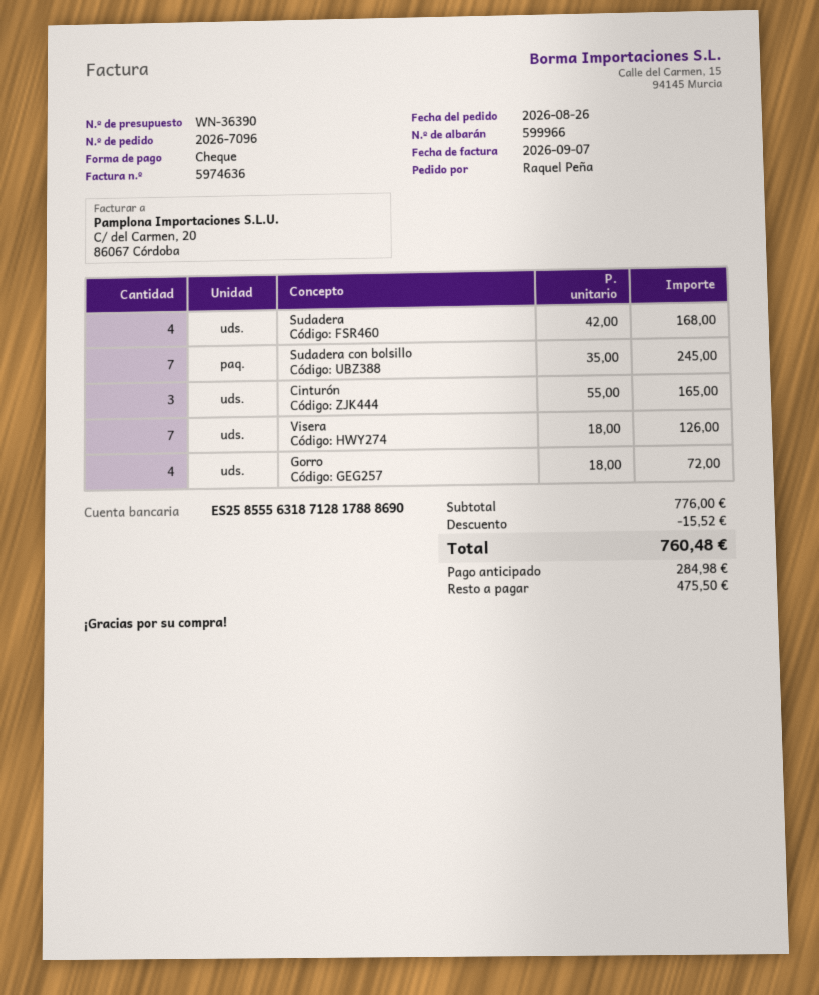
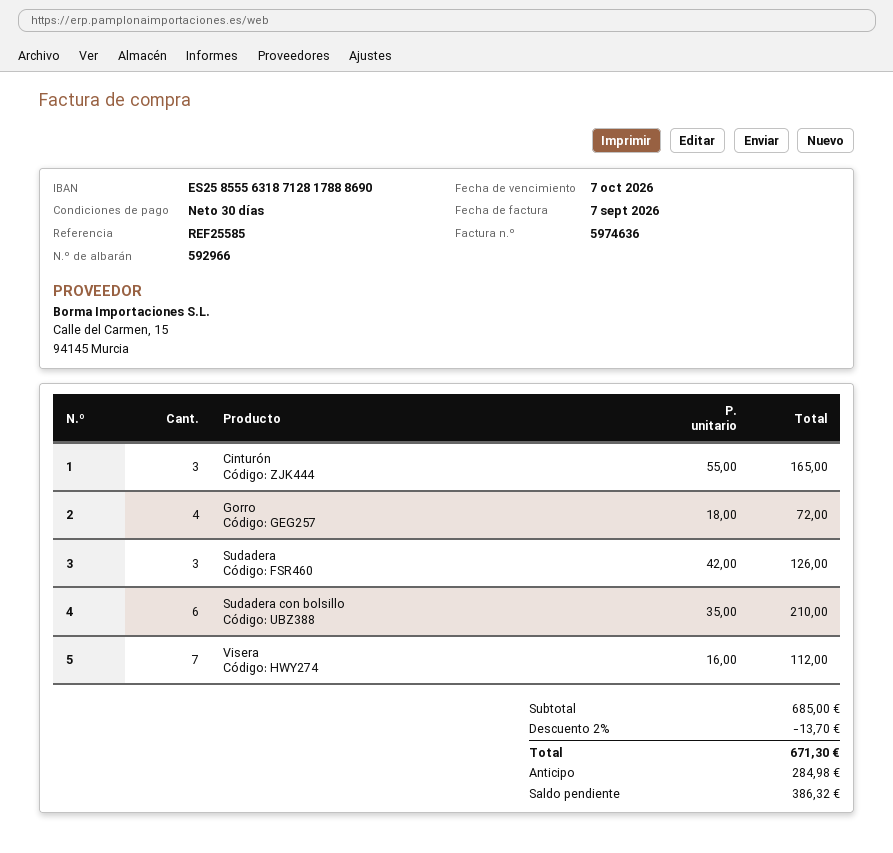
delivery note number: 599966 -> 592966
Sudadera: 4 x 42.00 = 168.00 -> 3 x 42.00 = 126.00
Sudadera con bolsillo: 7 x 35.00 = 245.00 -> 6 x 35.00 = 210.00
Visera: 7 x 18.00 = 126.00 -> 7 x 16.00 = 112.00
subtotal: 776.00 -> 685.00
discount: 15.52 -> 13.70
total: 760.48 -> 671.30
balance: 475.50 -> 386.32

